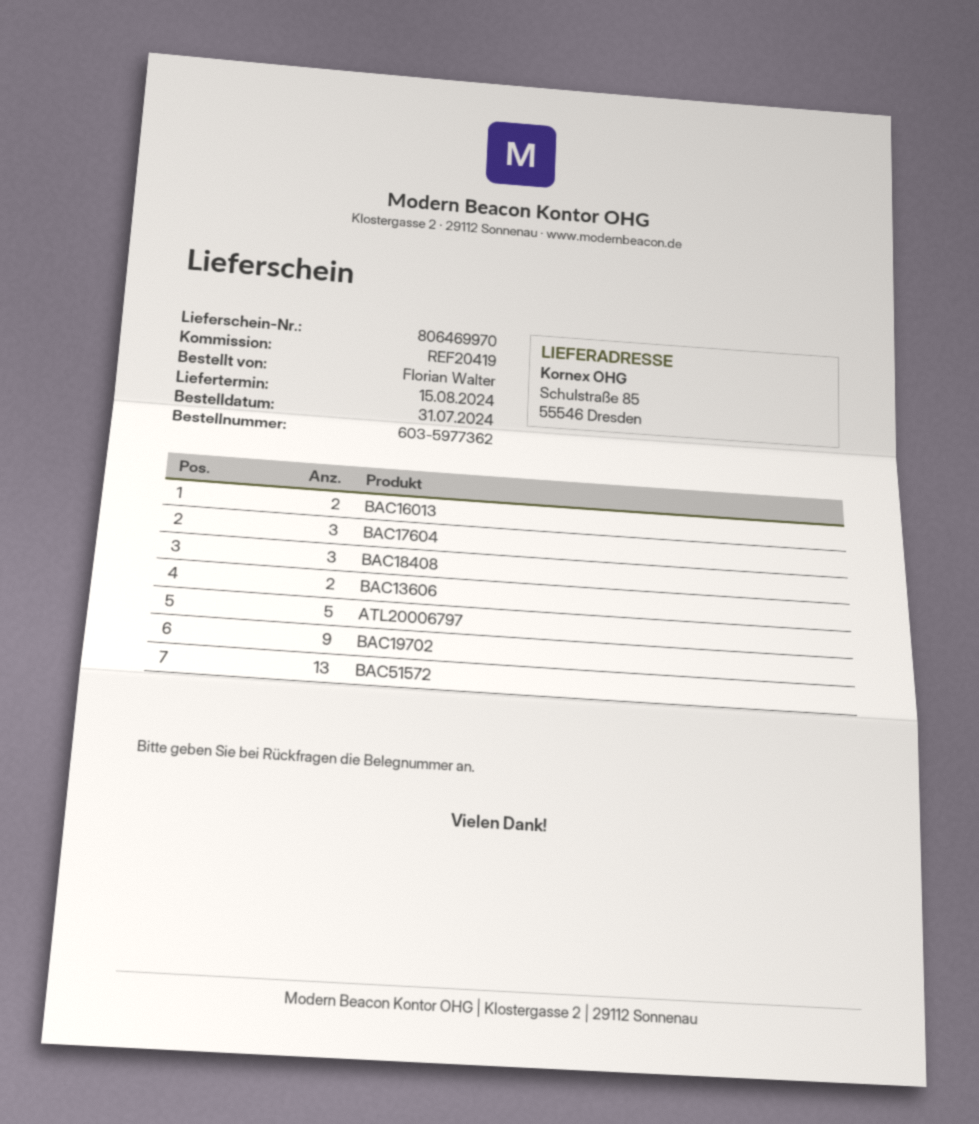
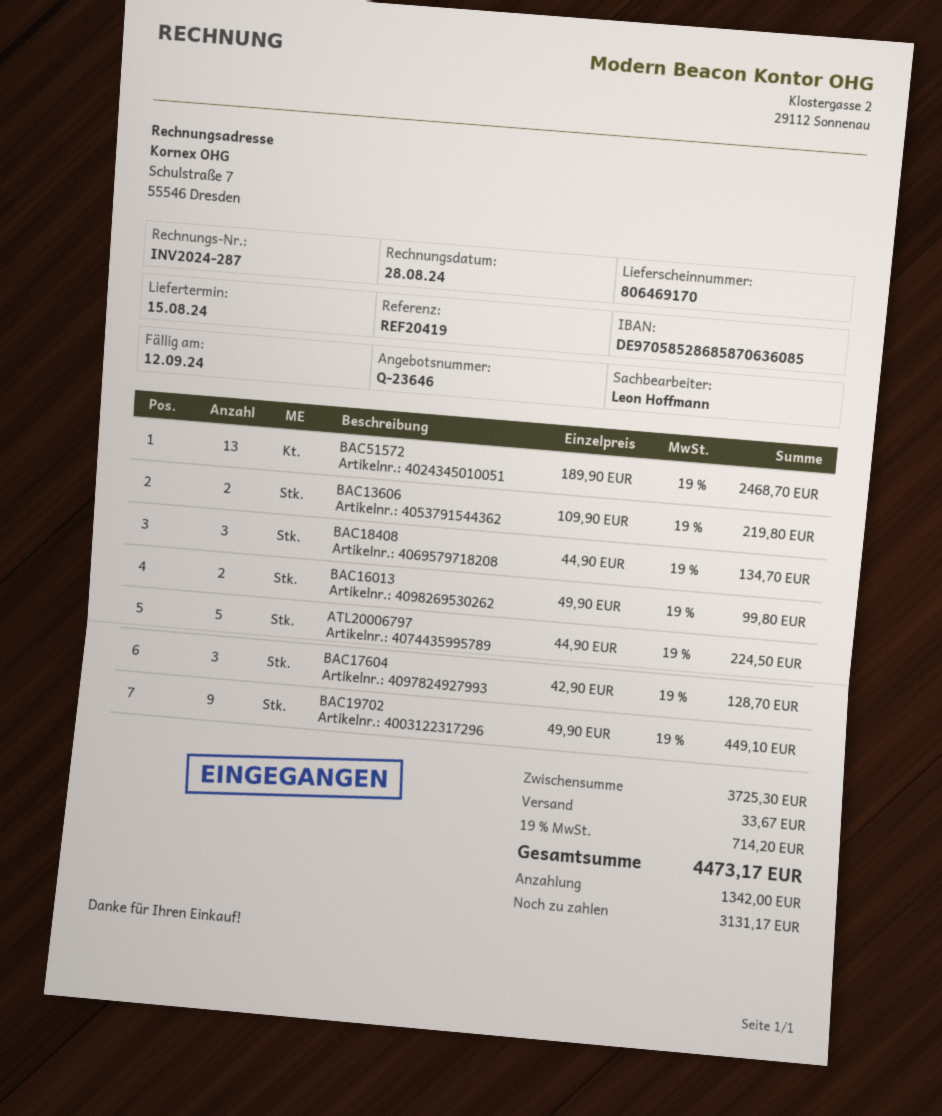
delivery note number: 806469970 -> 806469170

